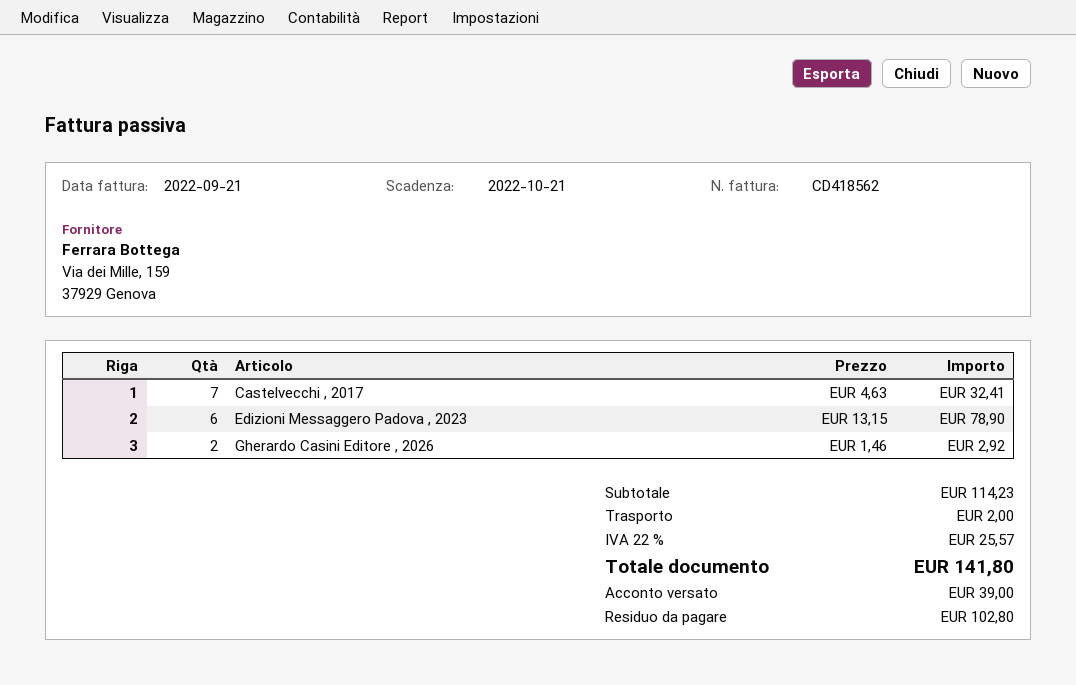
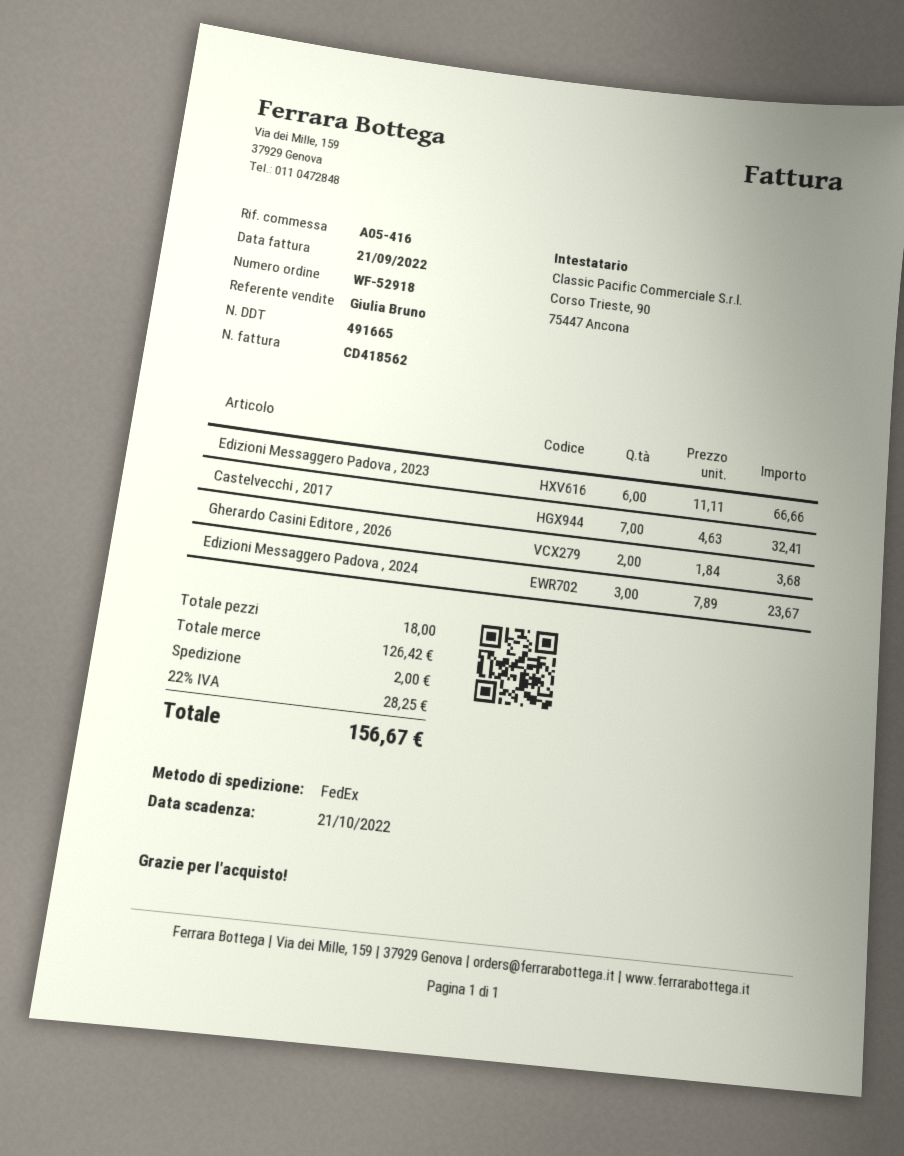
Edizioni Messaggero Padova , 2023: 6 x 13.15 = 78.90 -> 6 x 11.11 = 66.66
Gherardo Casini Editore , 2026: 2 x 1.46 = 2.92 -> 2 x 1.84 = 3.68
Edizioni Messaggero Padova , 2024: none -> 3 x 7.89 = 23.67
subtotal: 114.23 -> 126.42
tax: 22% = 25.57 -> 22% = 28.25
total: 141.80 -> 156.67

